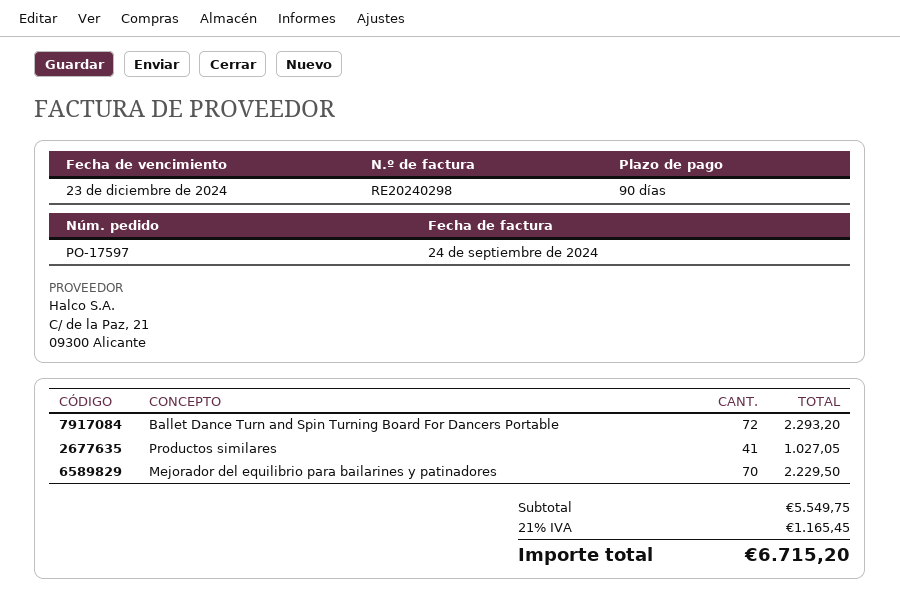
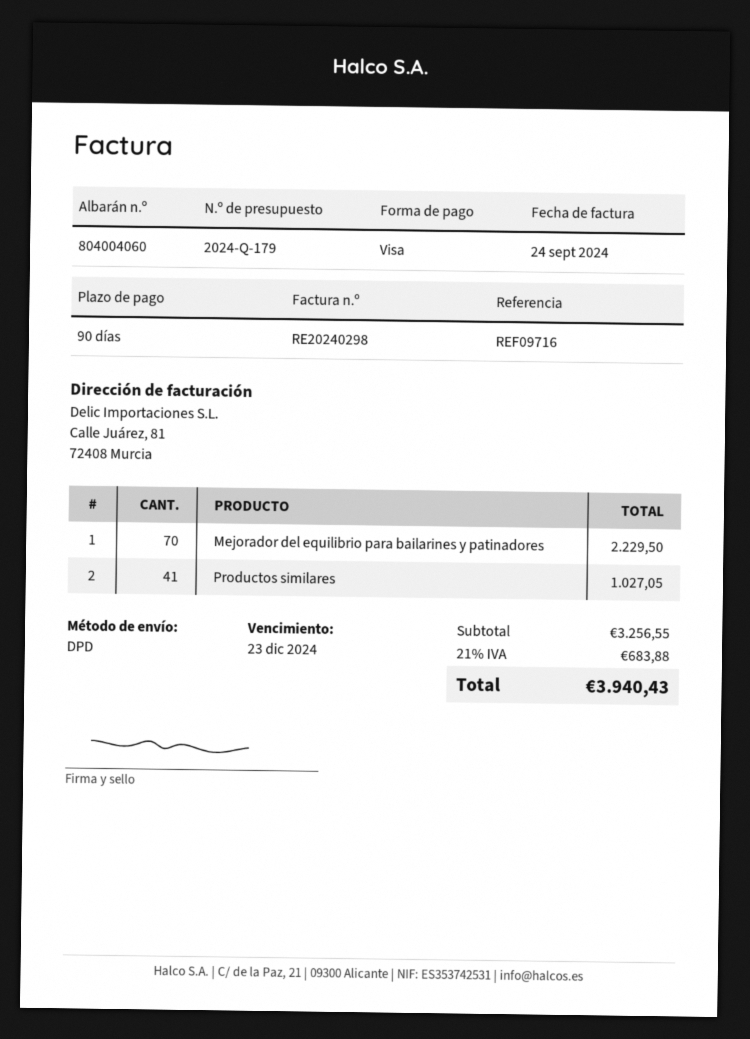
Ballet Dance Turn and Spin Turning Board For Dancers Portable: 72 for 2293.20 -> none
subtotal: 5549.75 -> 3256.55
tax: 21% = 1165.45 -> 21% = 683.88
total: 6715.20 -> 3940.43

